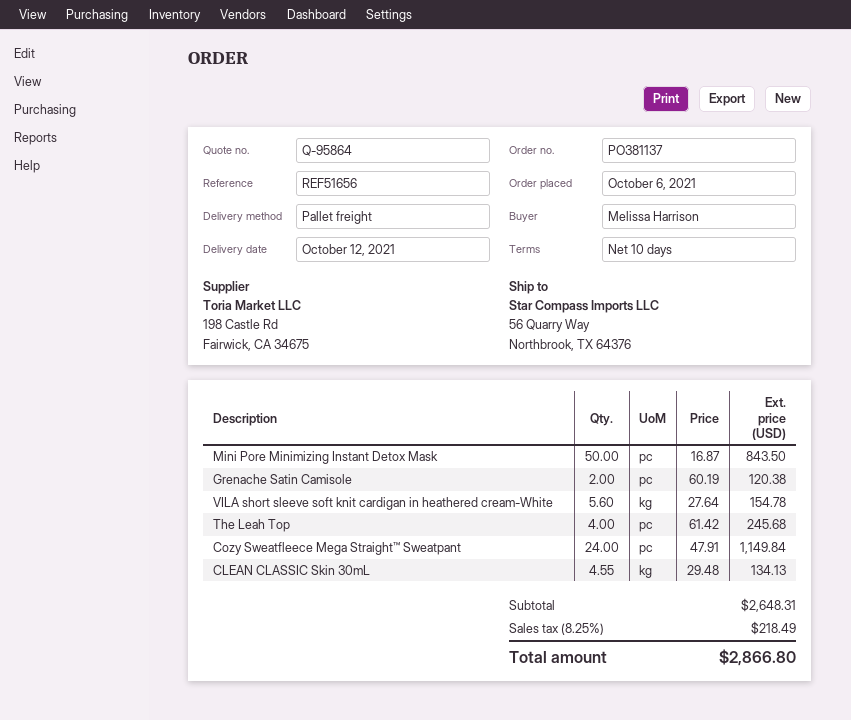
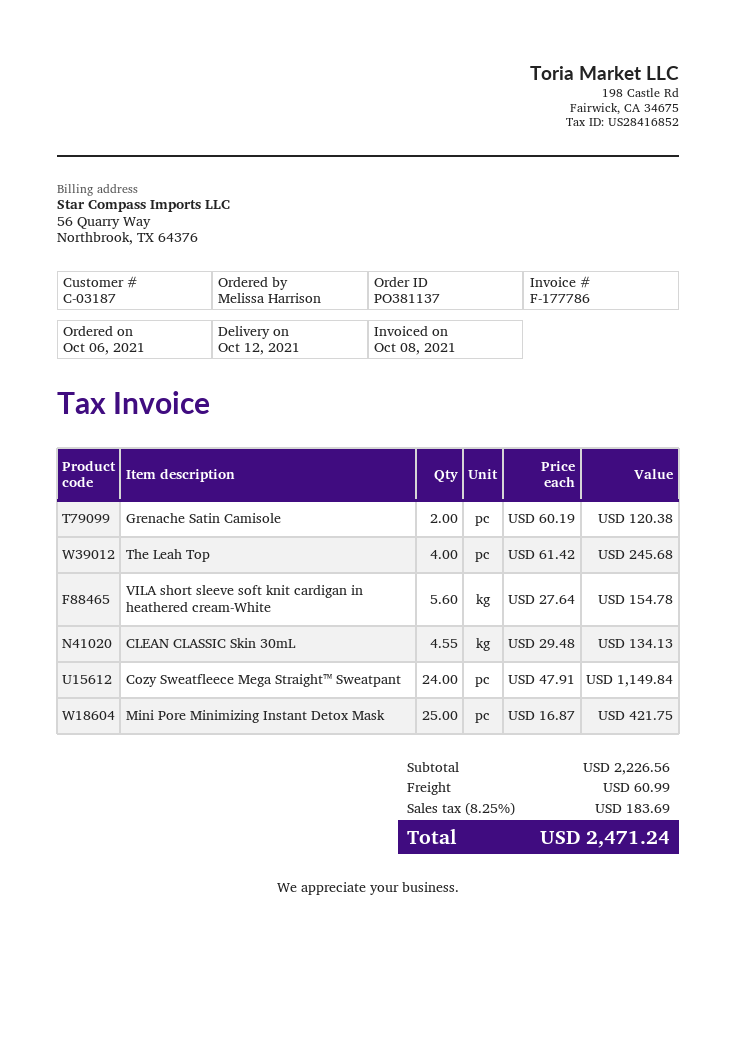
Mini Pore Minimizing Instant Detox Mask: 50 x 16.87 = 843.50 -> 25 x 16.87 = 421.75
subtotal: 2648.31 -> 2226.56
shipping: none -> 60.99
tax: 8.25% = 218.49 -> 8.25% = 183.69
total: 2866.80 -> 2471.24

